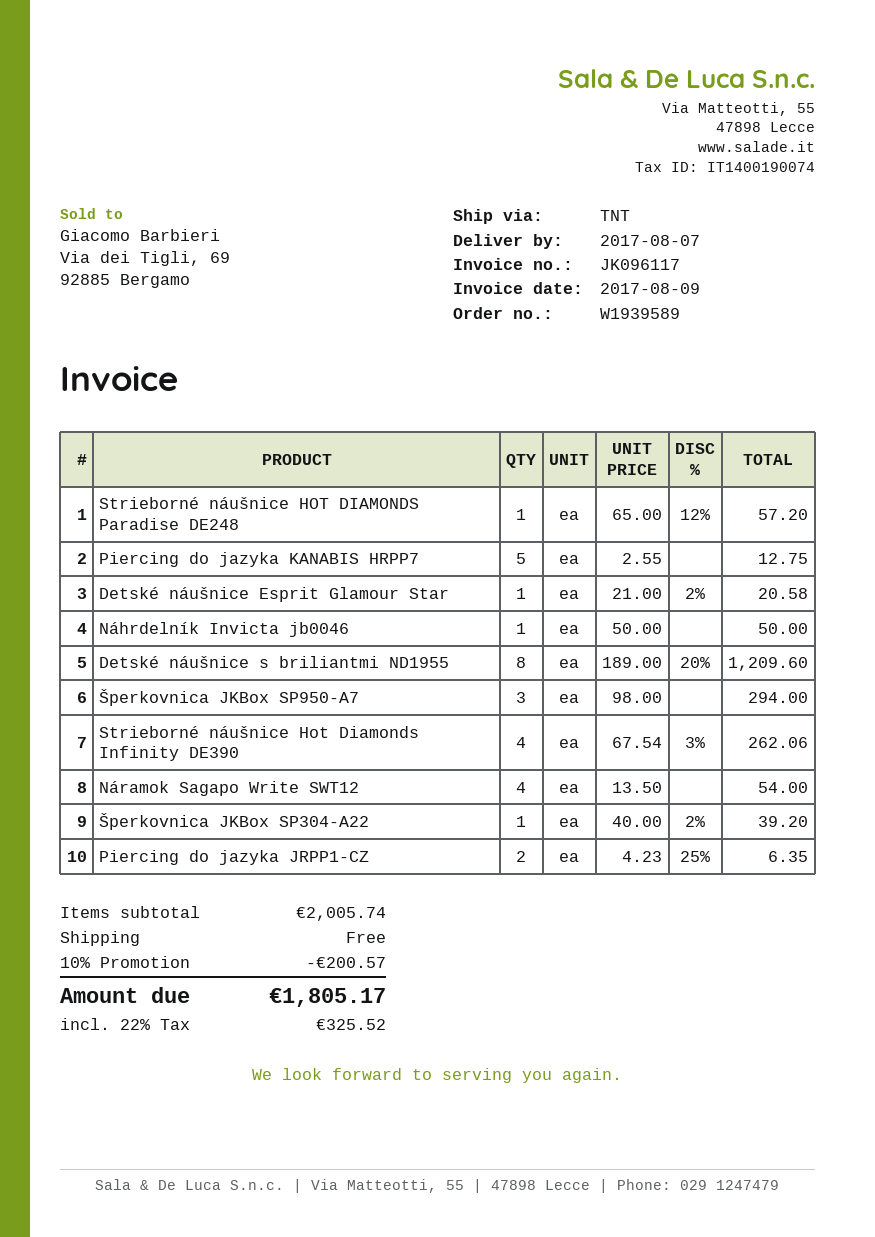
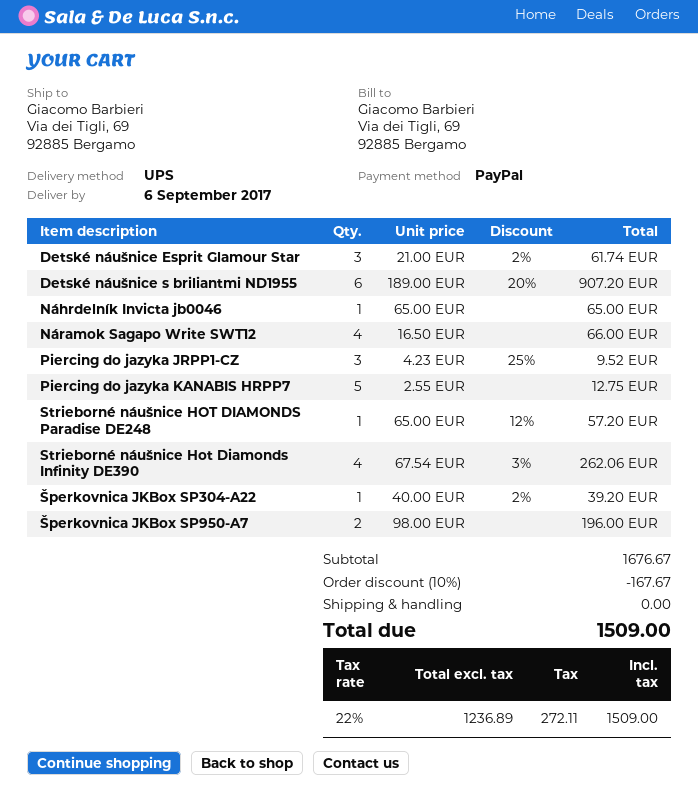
delivery date: 2017-08-07 -> 2017-09-06
shipping method: TNT -> UPS
Detské náušnice Esprit Glamour Star: 1 x 21.00 - 2% = 20.58 -> 3 x 21.00 - 2% = 61.74
Náhrdelník Invicta jb0046: 1 x 50.00 = 50.00 -> 1 x 65.00 = 65.00
Detské náušnice s briliantmi ND1955: 8 x 189.00 - 20% = 1209.60 -> 6 x 189.00 - 20% = 907.20
Šperkovnica JKBox SP950-A7: 3 x 98.00 = 294.00 -> 2 x 98.00 = 196.00
Náramok Sagapo Write SWT12: 4 x 13.50 = 54.00 -> 4 x 16.50 = 66.00
Piercing do jazyka JRPP1-CZ: 2 x 4.23 - 25% = 6.35 -> 3 x 4.23 - 25% = 9.52
subtotal: 2005.74 -> 1676.67
discount: 10% = 200.57 -> 10% = 167.67
tax: 22% = 325.52 -> 22% = 272.11
total: 1805.17 -> 1509.00

